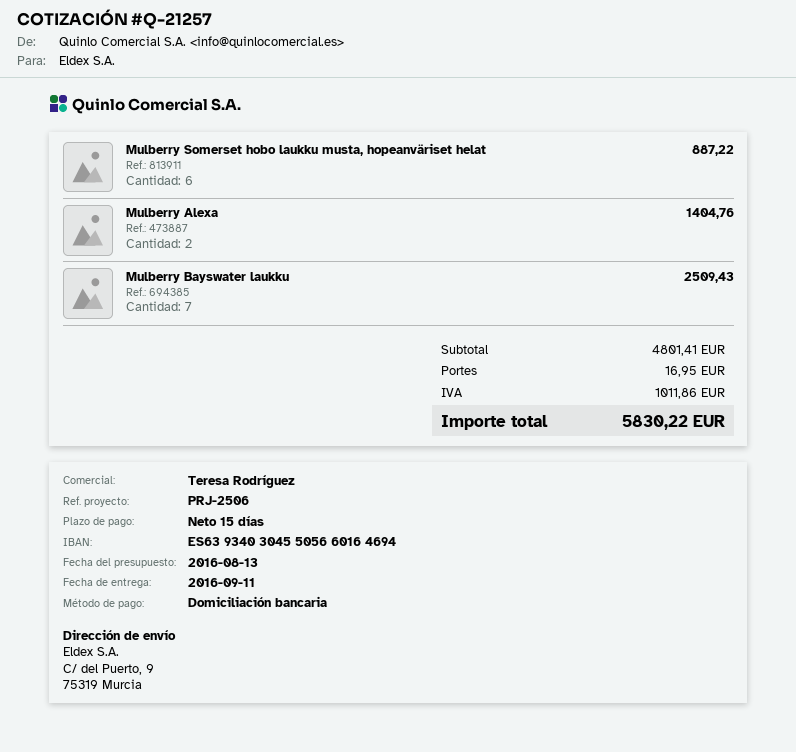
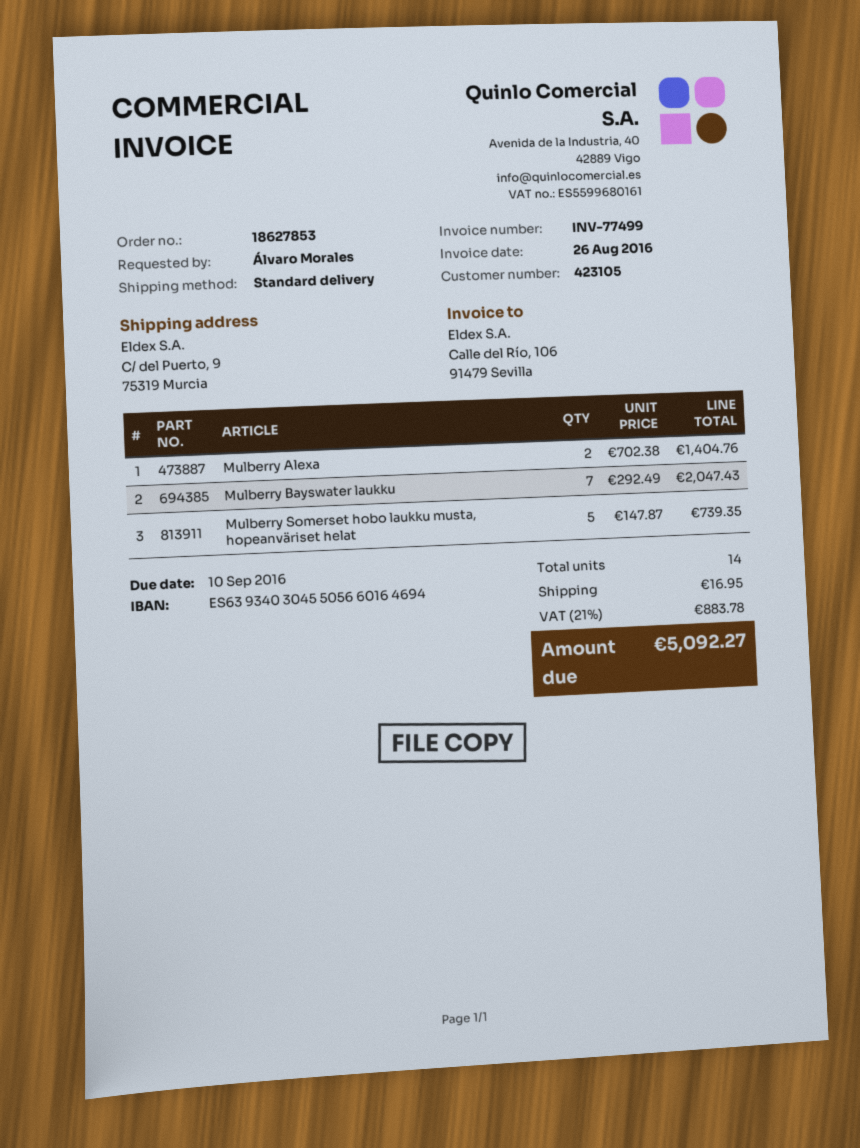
Mulberry Somerset hobo laukku musta, hopeanväriset helat: 6 for 887.22 -> 5 for 739.35
Mulberry Bayswater laukku: 7 for 2509.43 -> 7 for 2047.43
tax: 1011.86 -> 883.78
total: 5830.22 -> 5092.27

